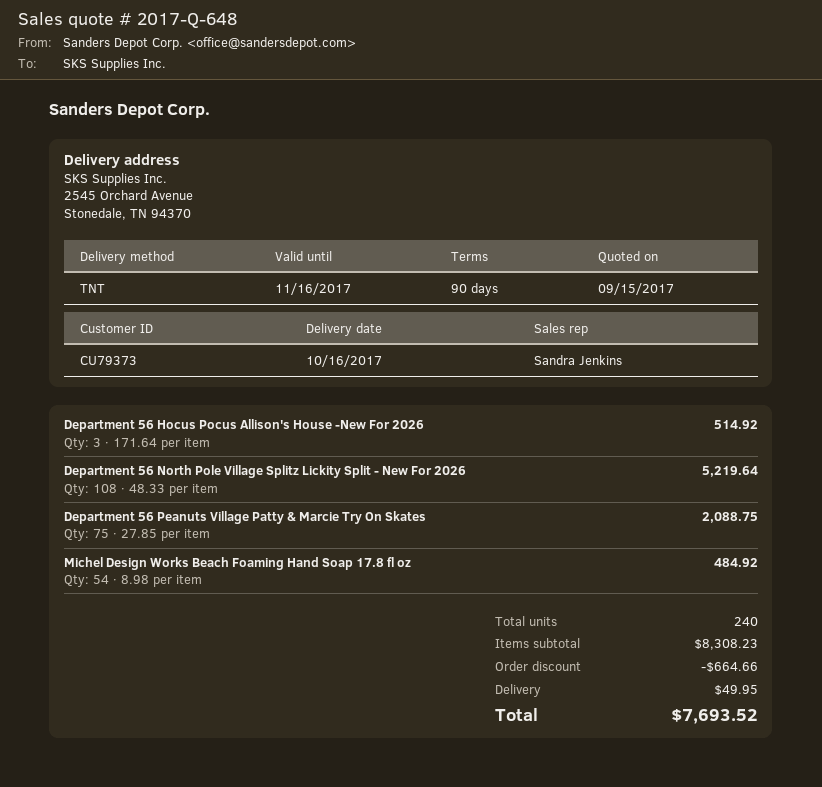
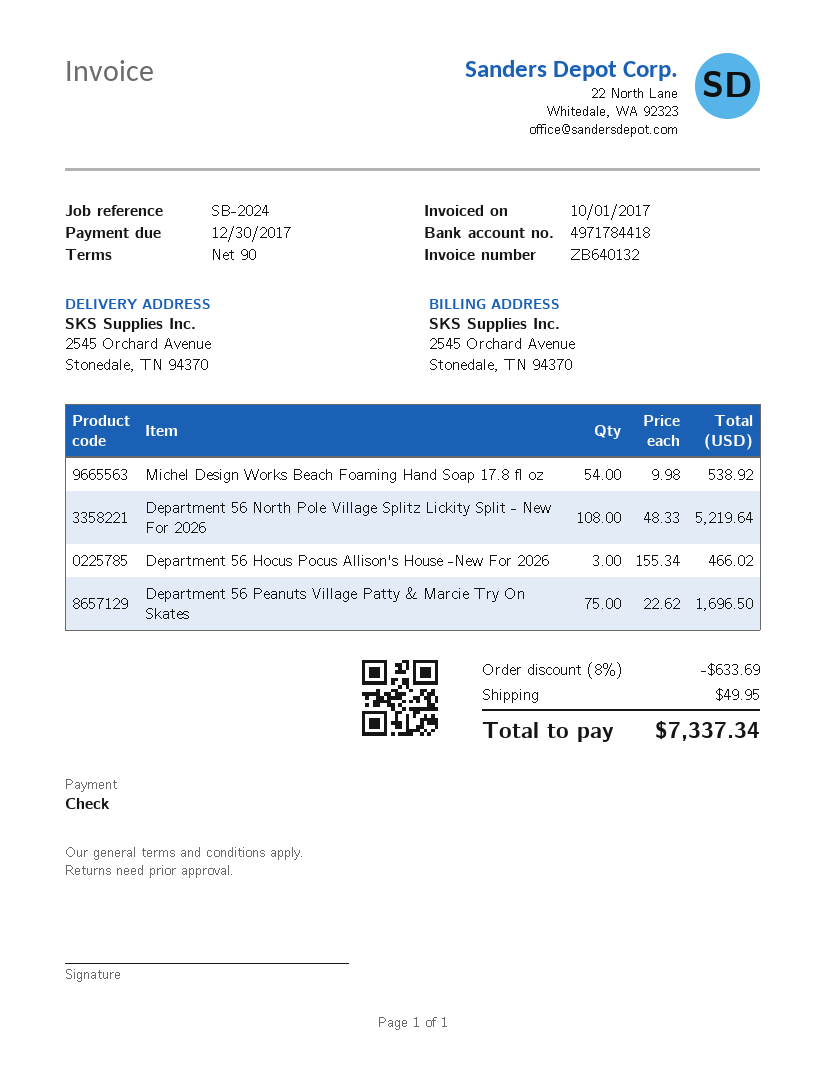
Department 56 Hocus Pocus Allison's House -New For 2026: 3 x 171.64 = 514.92 -> 3 x 155.34 = 466.02
Department 56 Peanuts Village Patty & Marcie Try On Skates: 75 x 27.85 = 2088.75 -> 75 x 22.62 = 1696.50
Michel Design Works Beach Foaming Hand Soap 17.8 fl oz: 54 x 8.98 = 484.92 -> 54 x 9.98 = 538.92
discount: 664.66 -> 633.69
total: 7693.52 -> 7337.34

